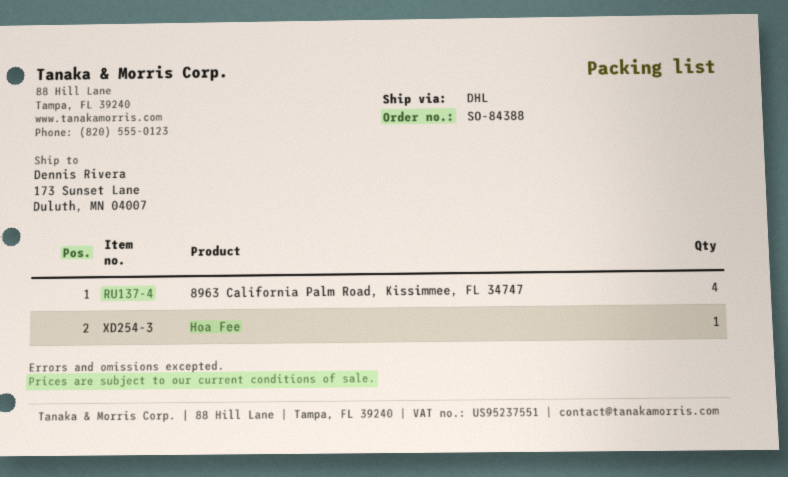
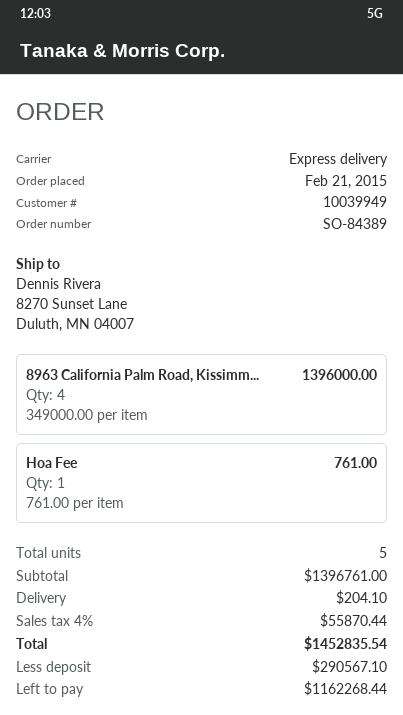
order number: SO-84388 -> SO-84389
shipping method: DHL -> express
ship to: 173 Sunset Lane, Duluth, MN 04007 -> 8270 Sunset Lane, Duluth, MN 04007

